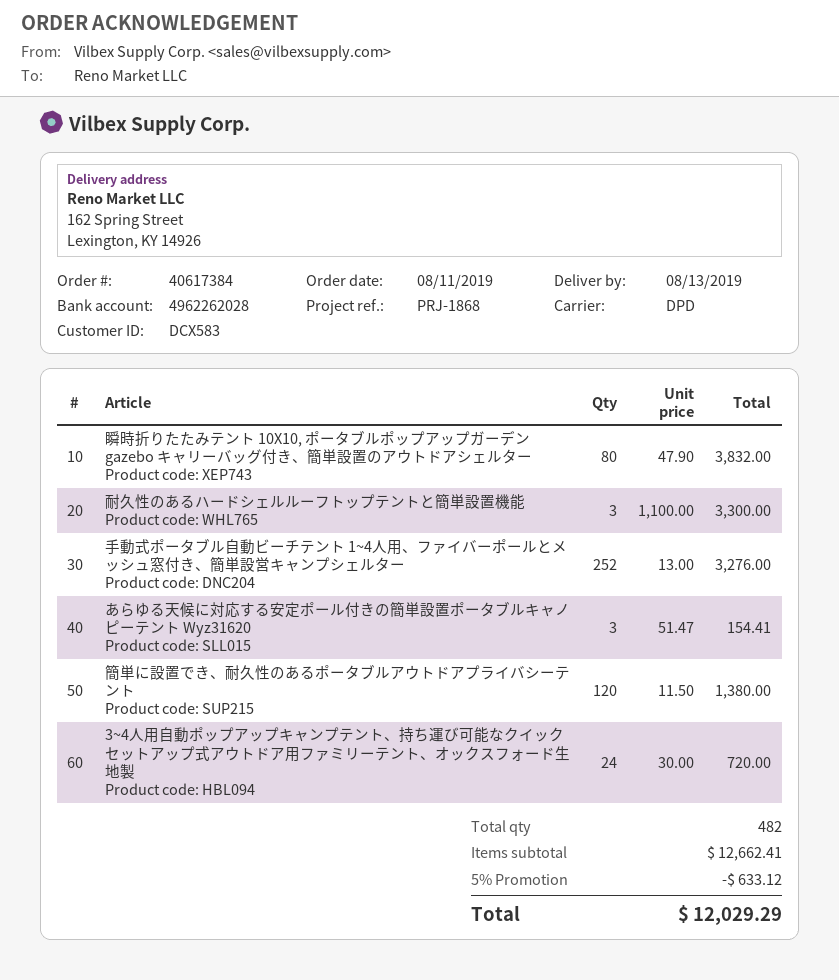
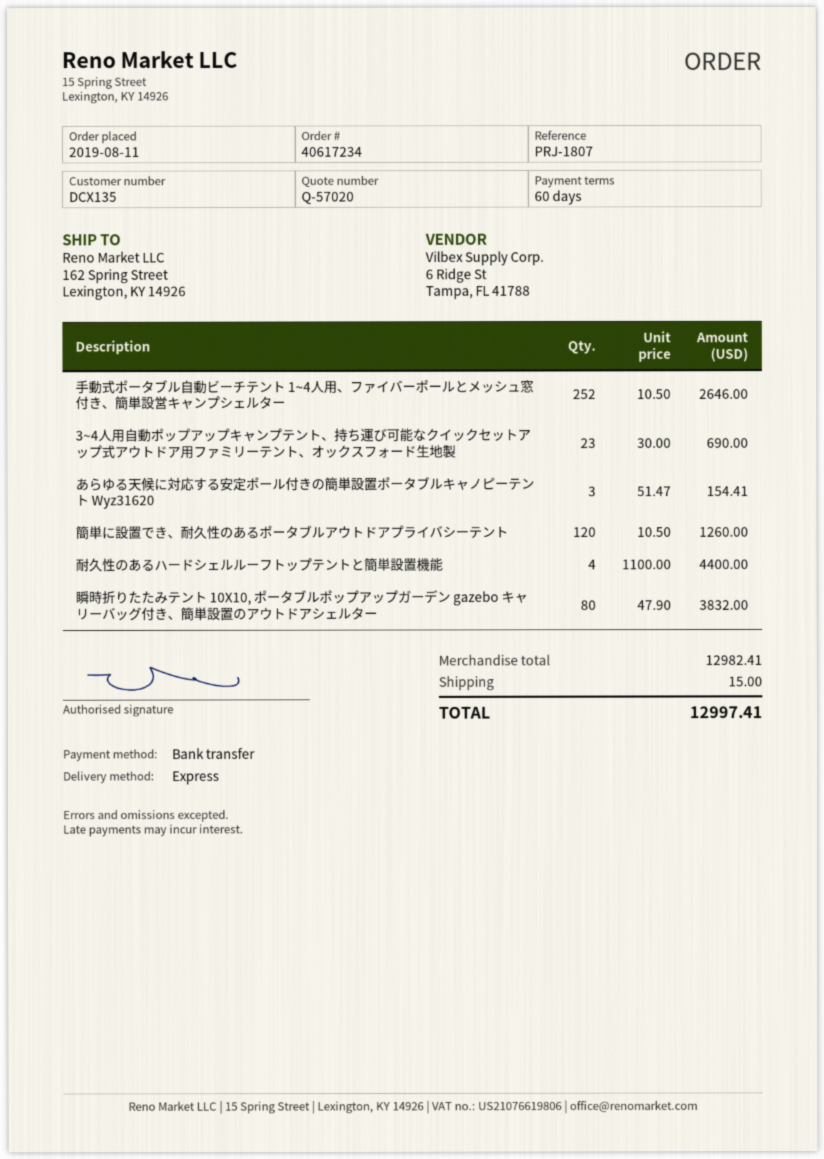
order number: 40617384 -> 40617234
customer number: DCX583 -> DCX135
reference: PRJ-1868 -> PRJ-1807
shipping method: DPD -> express
耐久性のあるハードシェルルーフトップテントと簡単設置機能: 3 x 1100.00 = 3300.00 -> 4 x 1100.00 = 4400.00
手動式ポータブル自動ビーチテント 1~4人用、ファイバーポールとメッシュ窓付き、簡単設営キャンプシェルター: 252 x 13.00 = 3276.00 -> 252 x 10.50 = 2646.00
簡単に設置でき、耐久性のあるポータブルアウトドアプライバシーテント: 120 x 11.50 = 1380.00 -> 120 x 10.50 = 1260.00
3~4人用自動ポップアップキャンプテント、持ち運び可能なクイックセットアップ式アウトドア用ファミリーテント、オックスフォード生地製: 24 x 30.00 = 720.00 -> 23 x 30.00 = 690.00
subtotal: 12662.41 -> 12982.41
discount: 5% = 633.12 -> none
shipping: none -> 15.00
total: 12029.29 -> 12997.41

